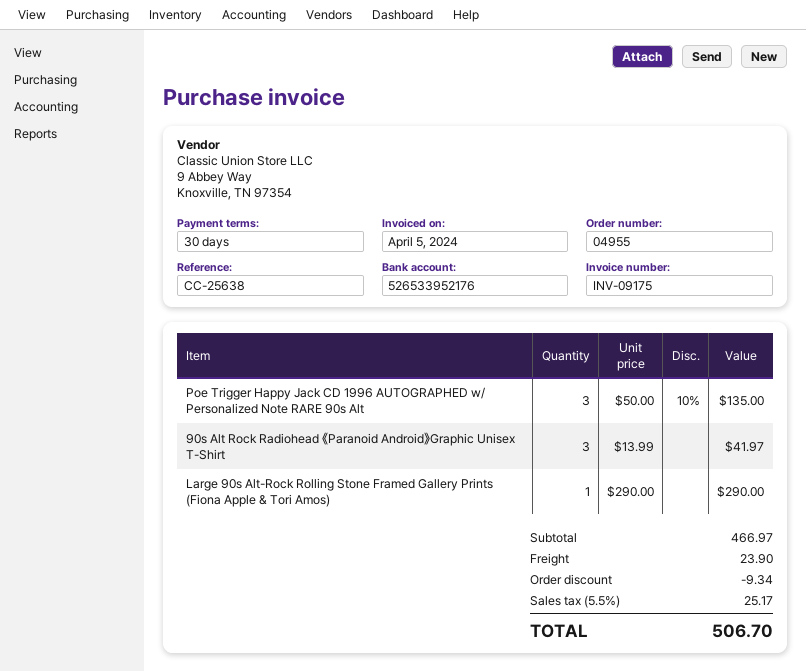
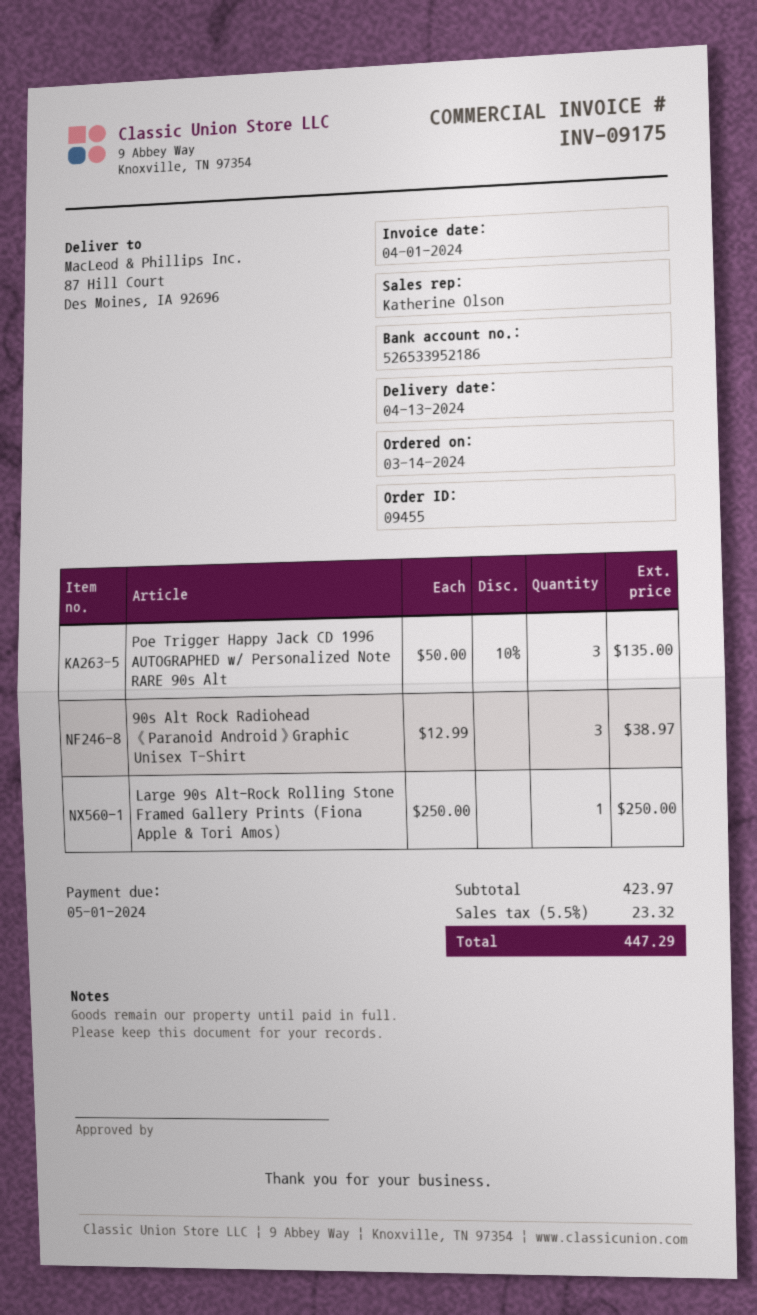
order number: 04955 -> 09455
invoice date: 2024-04-05 -> 2024-04-01
bank account: 526533952176 -> 526533952186
90s Alt Rock Radiohead 《Paranoid Android》Graphic Unisex T-Shirt: 3 x 13.99 = 41.97 -> 3 x 12.99 = 38.97
Large 90s Alt-Rock Rolling Stone Framed Gallery Prints (Fiona Apple & Tori Amos): 1 x 290.00 = 290.00 -> 1 x 250.00 = 250.00
subtotal: 466.97 -> 423.97
discount: 9.34 -> none
shipping: 23.90 -> none
tax: 5.5% = 25.17 -> 5.5% = 23.32
total: 506.70 -> 447.29

